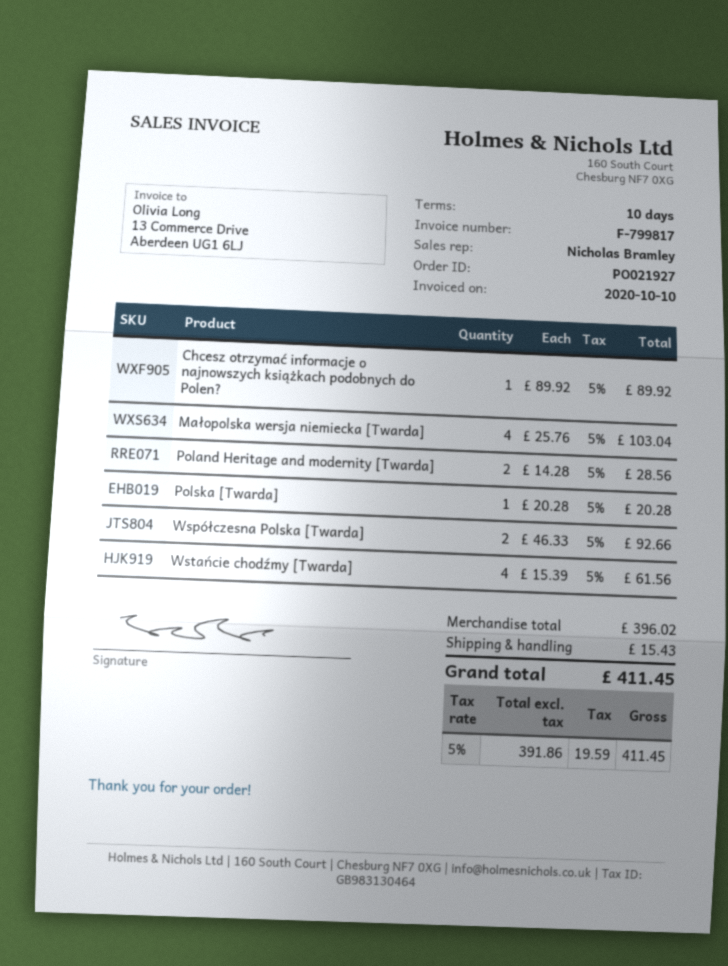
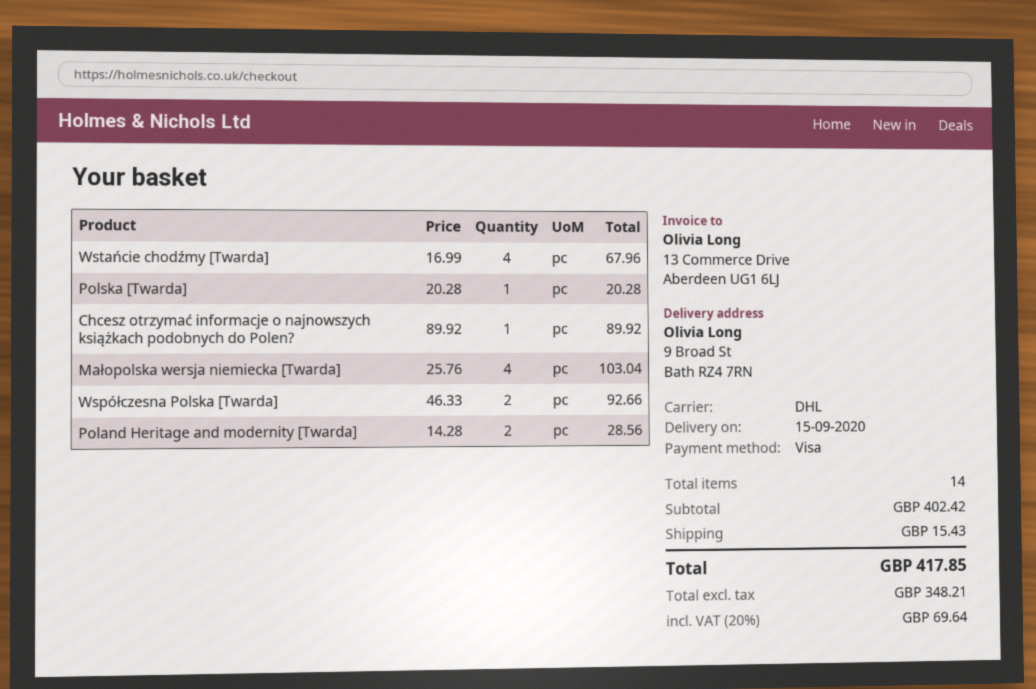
Wstańcie chodźmy [Twarda]: 4 x 15.39 = 61.56 -> 4 x 16.99 = 67.96
subtotal: 396.02 -> 402.42
net: 391.86 -> 348.21
tax: 5% = 19.59 -> 20% = 69.64
total: 411.45 -> 417.85

